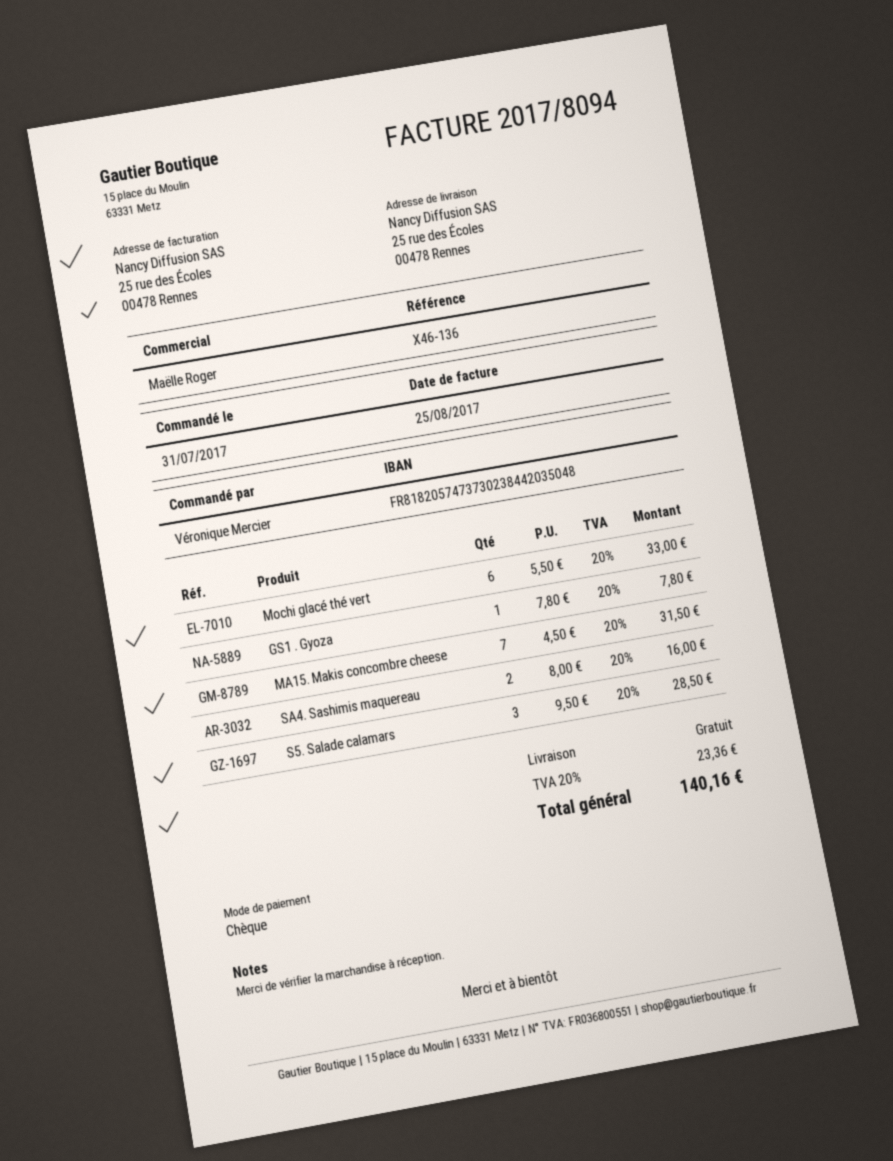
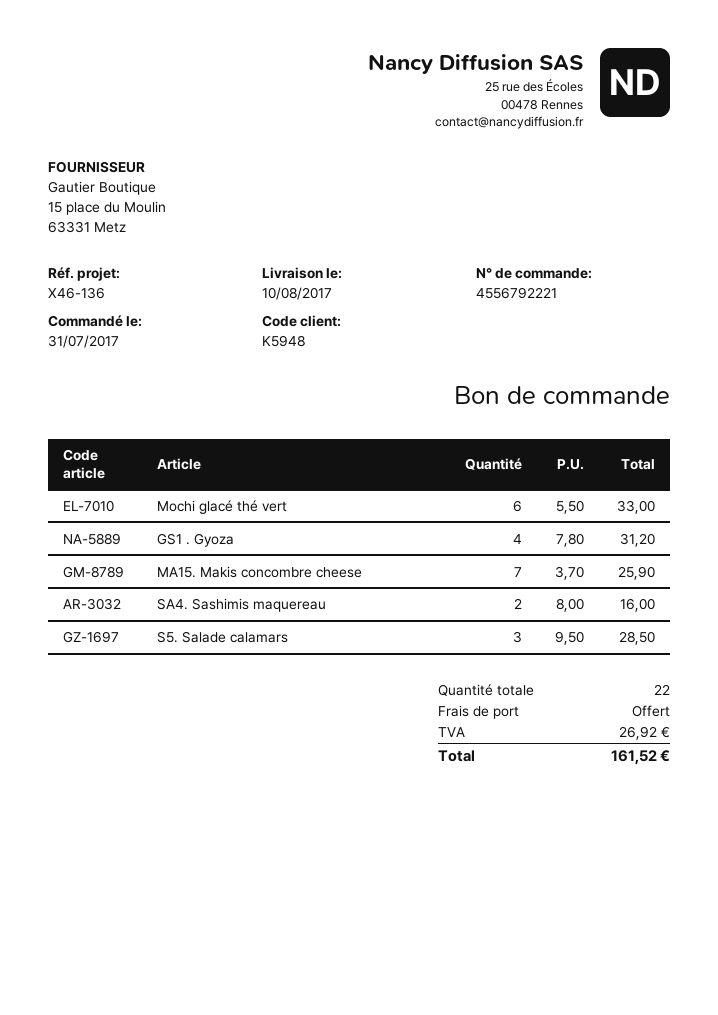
GS1 . Gyoza: 1 x 7.80 = 7.80 -> 4 x 7.80 = 31.20
MA15. Makis concombre cheese: 7 x 4.50 = 31.50 -> 7 x 3.70 = 25.90
tax: 23.36 -> 26.92
total: 140.16 -> 161.52

